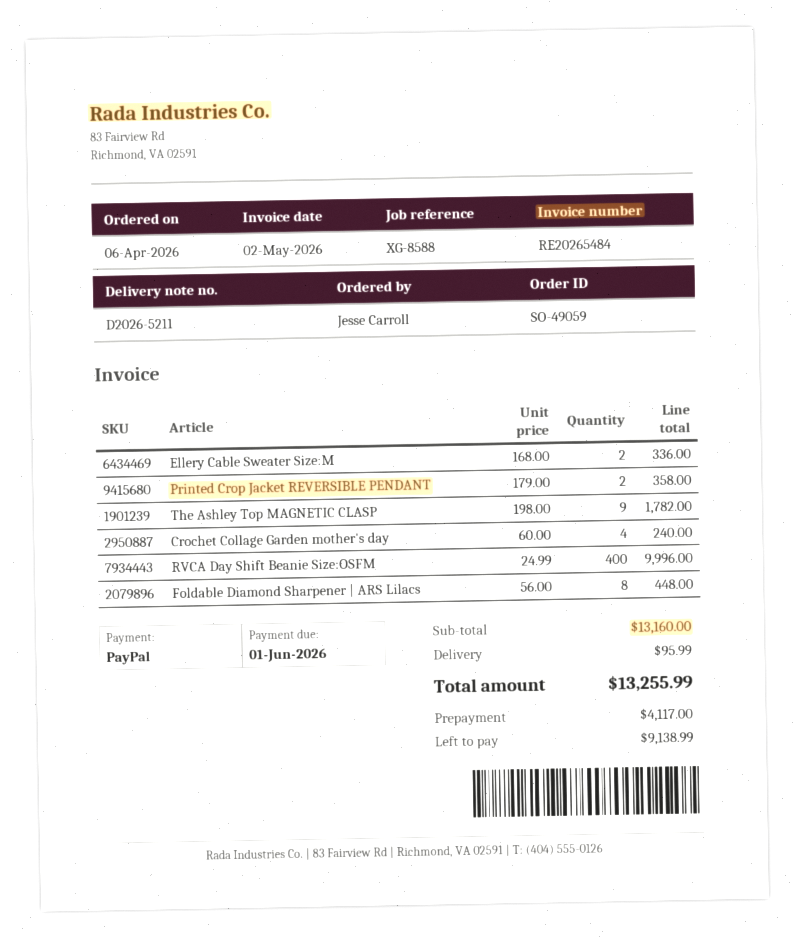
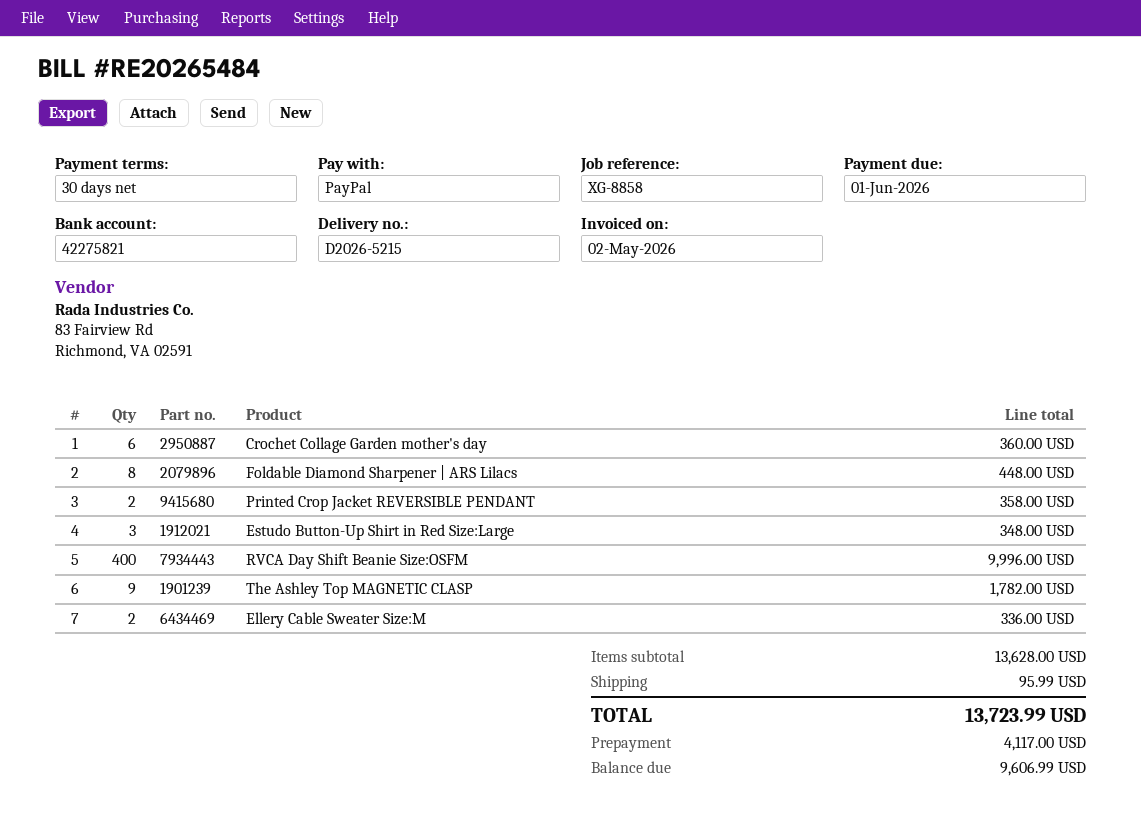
delivery note number: D2026-5211 -> D2026-5215
reference: XG-8588 -> XG-8858
Crochet Collage Garden mother's day: 4 for 240.00 -> 6 for 360.00
Estudo Button-Up Shirt in Red Size:Large: none -> 3 for 348.00
subtotal: 13160.00 -> 13628.00
total: 13255.99 -> 13723.99
balance: 9138.99 -> 9606.99

